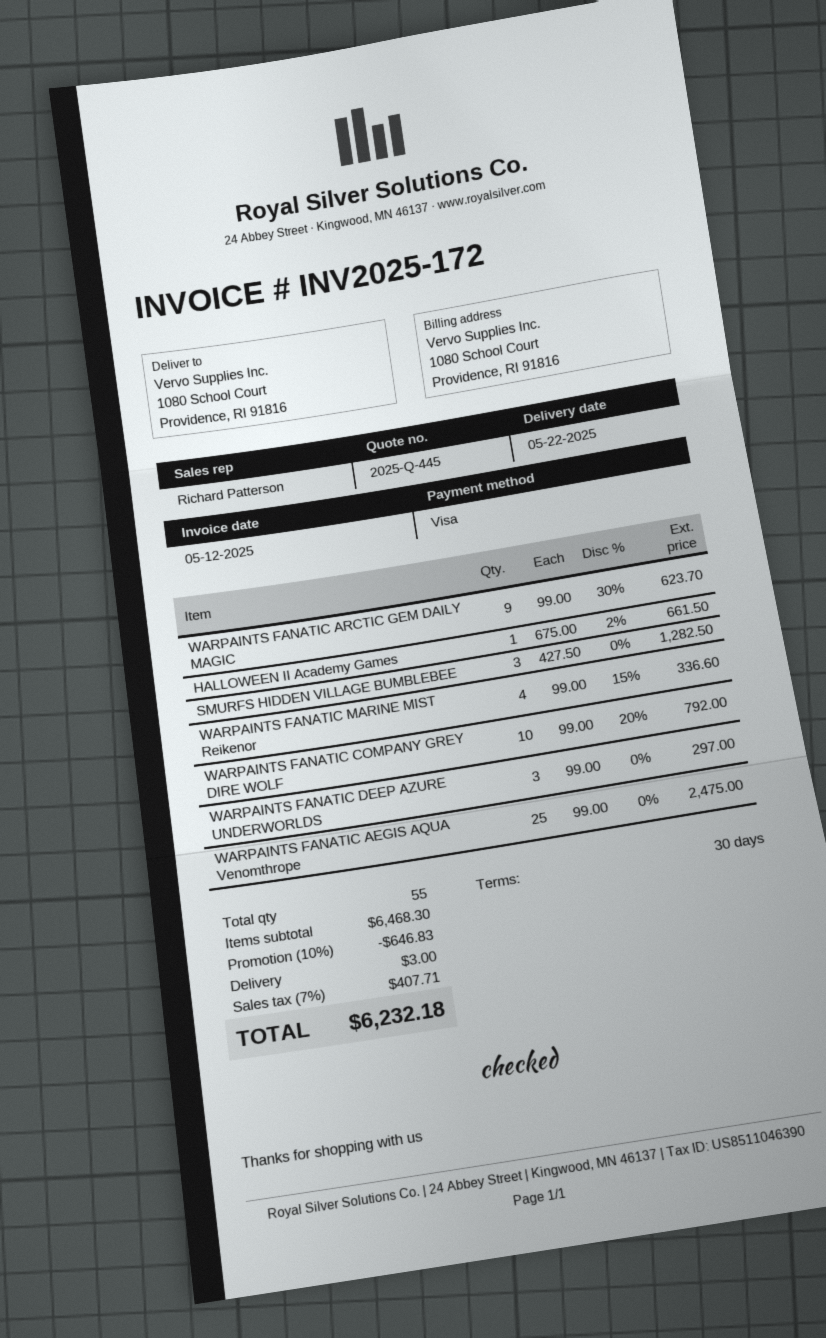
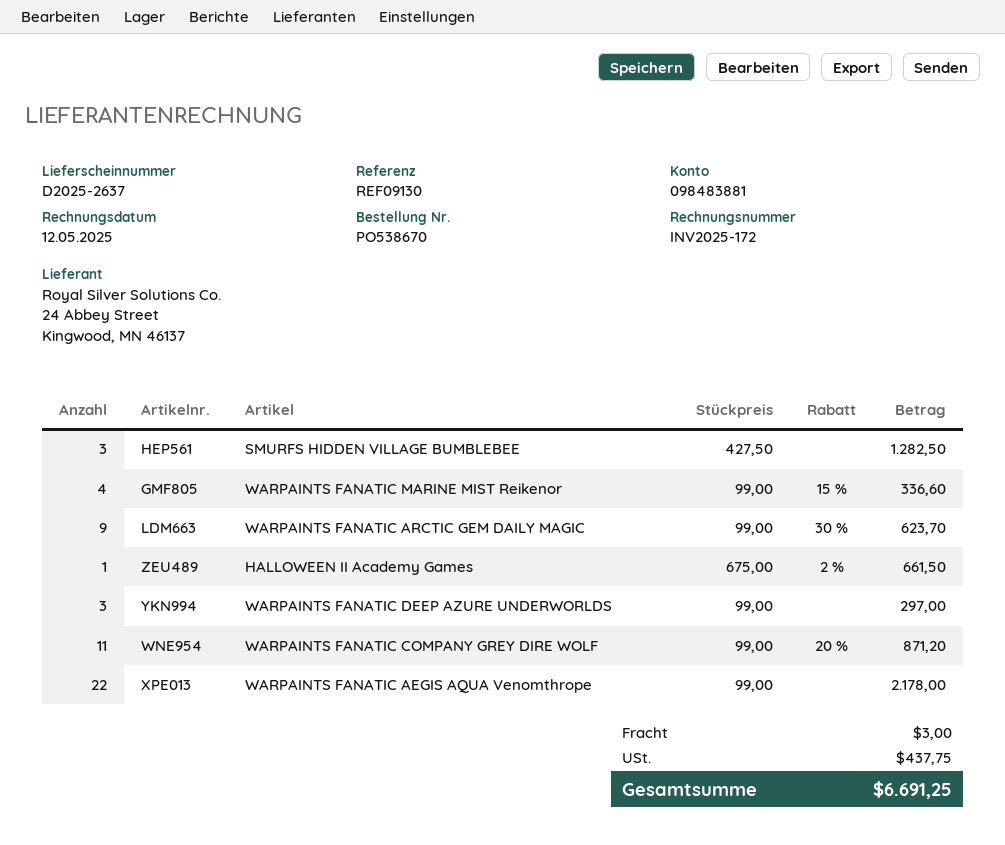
WARPAINTS FANATIC COMPANY GREY DIRE WOLF: 10 x 99.00 - 20% = 792.00 -> 11 x 99.00 - 20% = 871.20
WARPAINTS FANATIC AEGIS AQUA Venomthrope: 25 x 99.00 = 2475.00 -> 22 x 99.00 = 2178.00
discount: 10% = 646.83 -> none
tax: 407.71 -> 437.75
total: 6232.18 -> 6691.25

